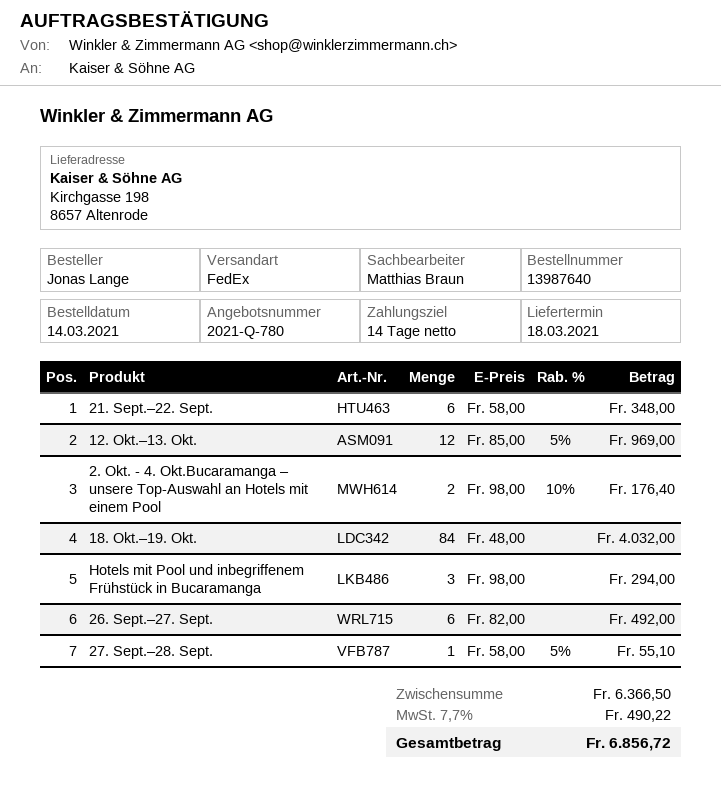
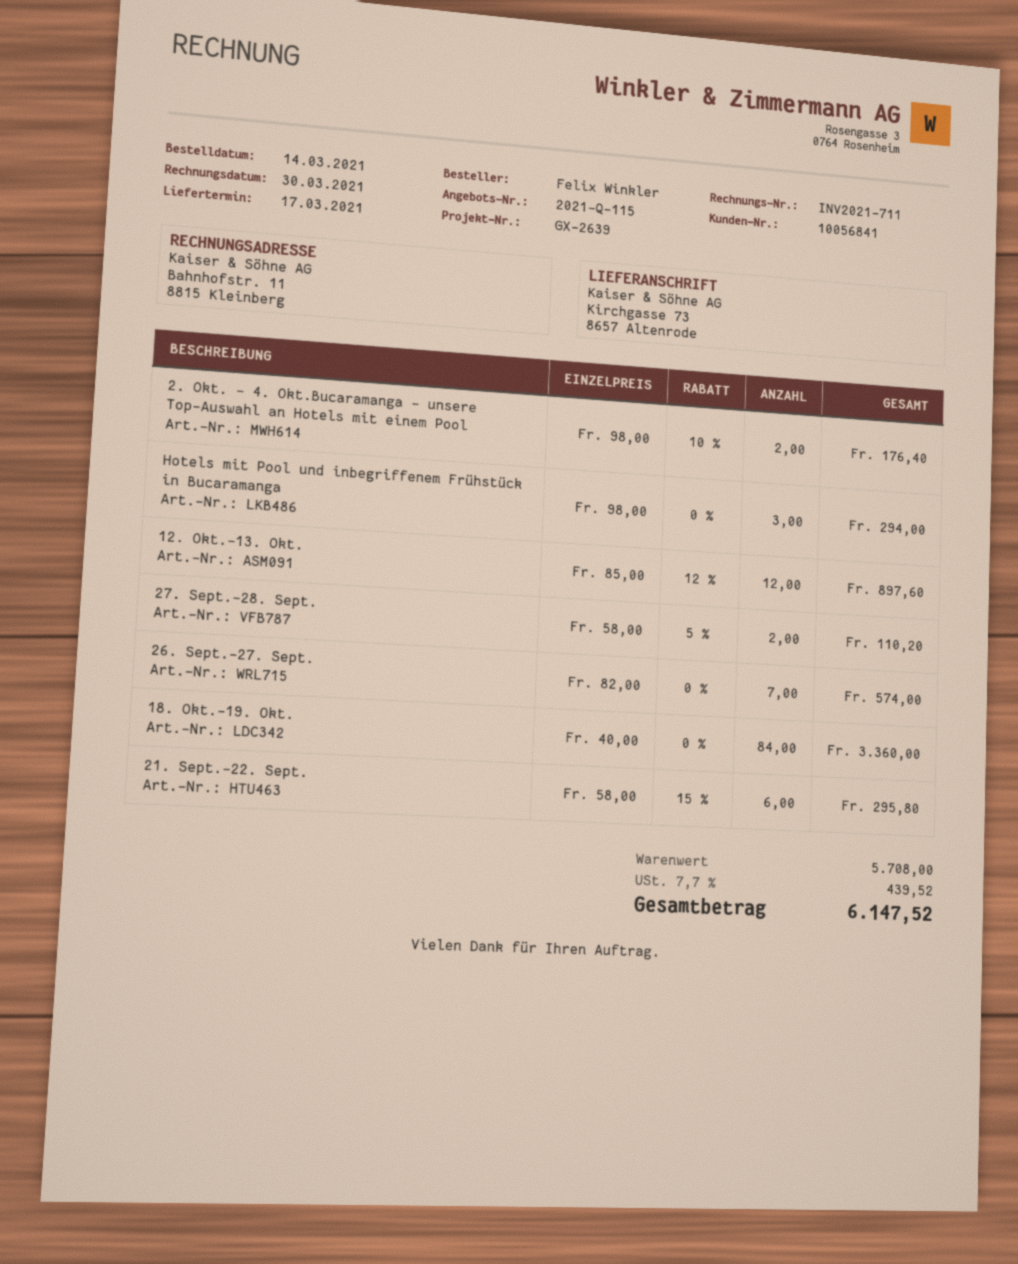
quote number: 2021-Q-780 -> 2021-Q-115
delivery date: 2021-03-18 -> 2021-03-17
ordered by: Jonas Lange -> Felix Winkler
ship to: Kirchgasse 198, 8657 Altenrode -> Kirchgasse 73, 8657 Altenrode
21. Sept.–22. Sept.: 6 x 58.00 = 348.00 -> 6 x 58.00 - 15% = 295.80
12. Okt.–13. Okt.: 12 x 85.00 - 5% = 969.00 -> 12 x 85.00 - 12% = 897.60
18. Okt.–19. Okt.: 84 x 48.00 = 4032.00 -> 84 x 40.00 = 3360.00
26. Sept.–27. Sept.: 6 x 82.00 = 492.00 -> 7 x 82.00 = 574.00
27. Sept.–28. Sept.: 1 x 58.00 - 5% = 55.10 -> 2 x 58.00 - 5% = 110.20
subtotal: 6366.50 -> 5708.00
tax: 7.7% = 490.22 -> 7.7% = 439.52
total: 6856.72 -> 6147.52

